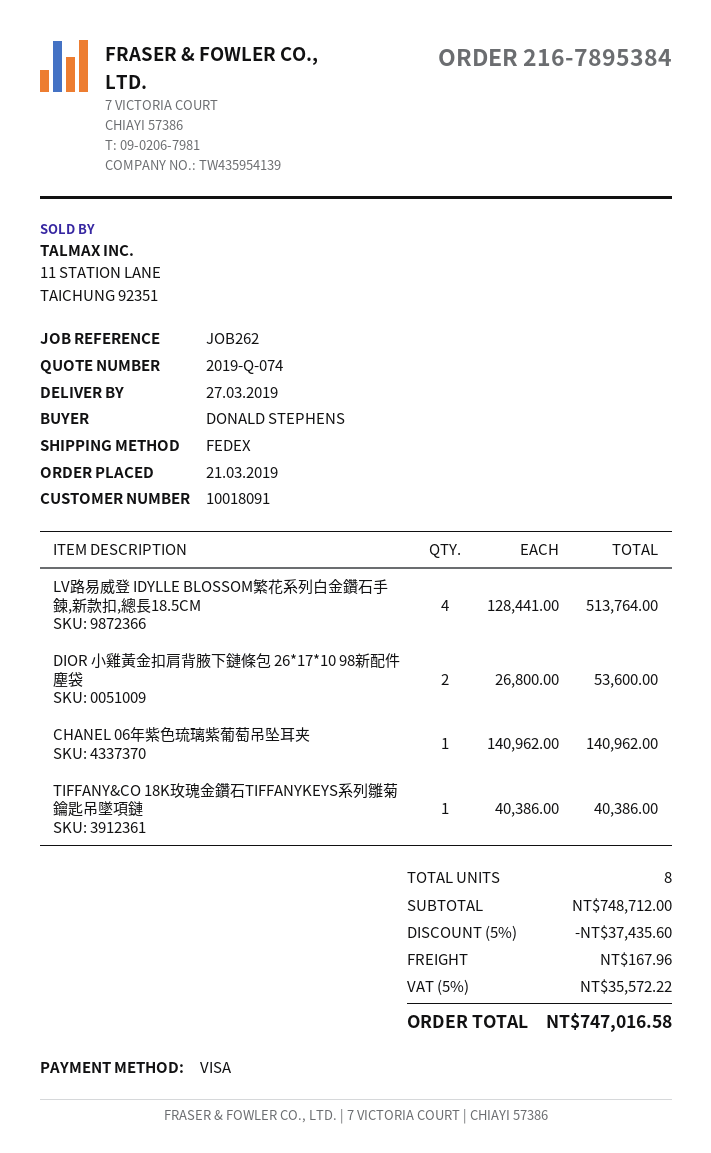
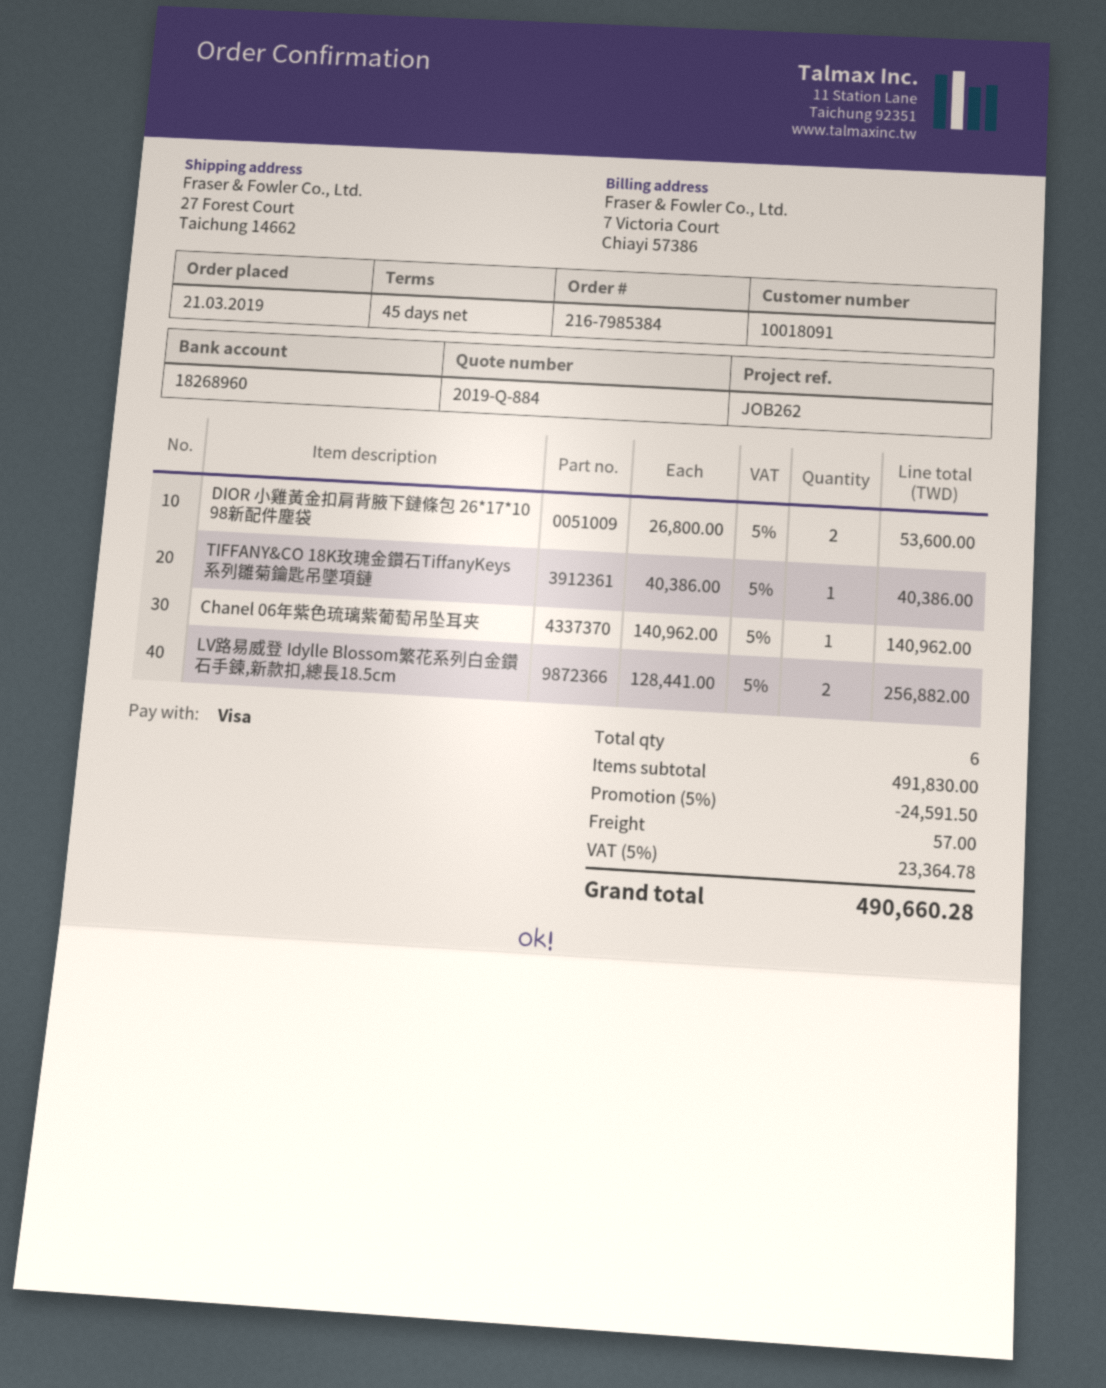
quote number: 2019-Q-074 -> 2019-Q-884
order number: 216-7895384 -> 216-7985384
LV路易威登 IDYLLE BLOSSOM繁花系列白金鑽石手鍊,新款扣,總長18.5CM: 4 x 128441.00 = 513764.00 -> 2 x 128441.00 = 256882.00
total quantity: 8 -> 6
subtotal: 748712.00 -> 491830.00
discount: 5% = 37435.60 -> 5% = 24591.50
shipping: 167.96 -> 57.00
tax: 5% = 35572.22 -> 5% = 23364.78
total: 747016.58 -> 490660.28

